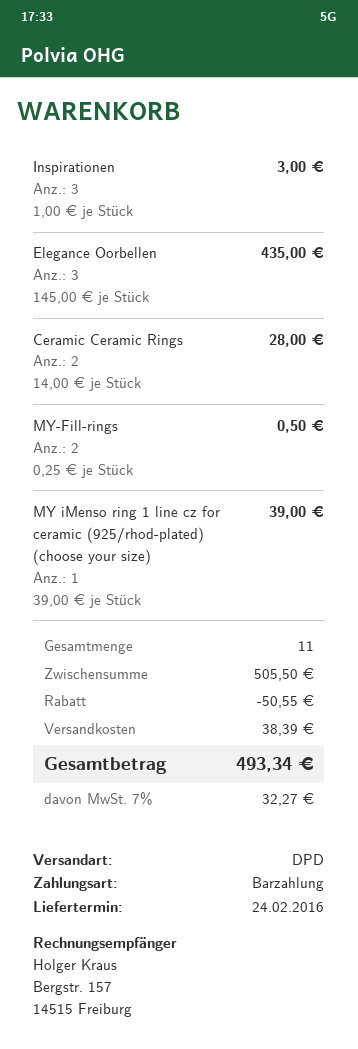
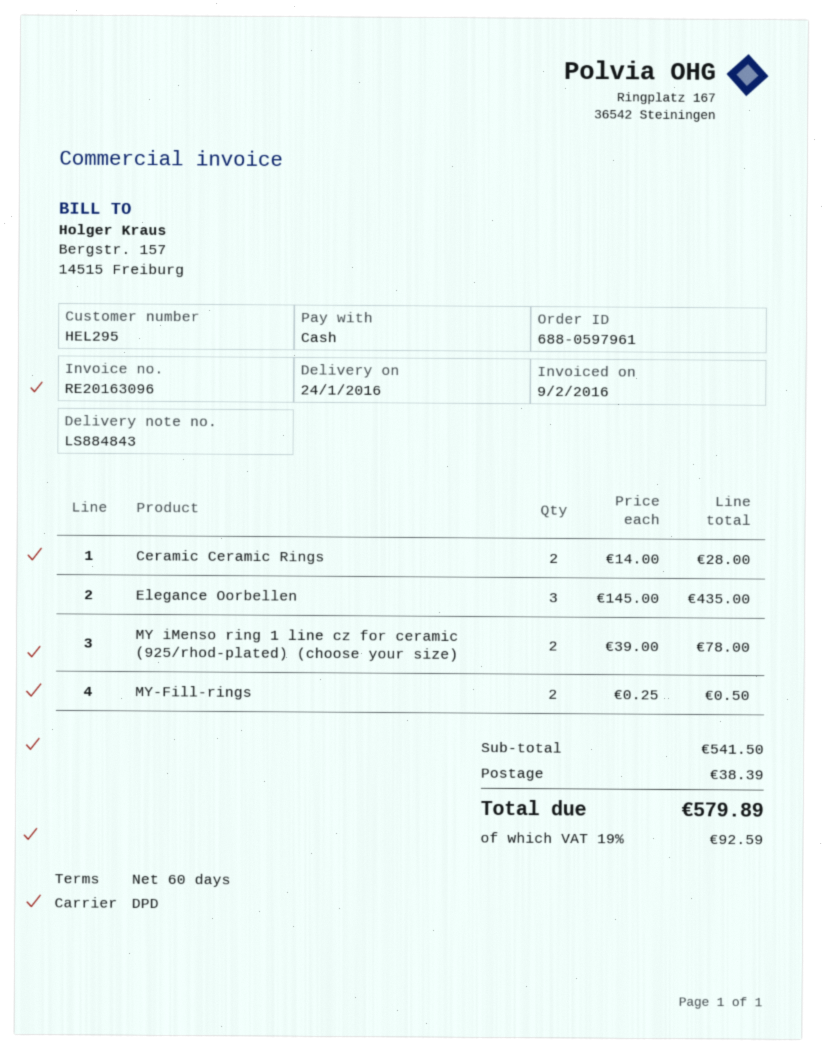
delivery date: 2016-02-24 -> 2016-01-24
Inspirationen: 3 x 1.00 = 3.00 -> none
MY iMenso ring 1 line cz for ceramic (925/rhod-plated) (choose your size): 1 x 39.00 = 39.00 -> 2 x 39.00 = 78.00
subtotal: 505.50 -> 541.50
discount: 50.55 -> none
tax: 7% = 32.27 -> 19% = 92.59
total: 493.34 -> 579.89

